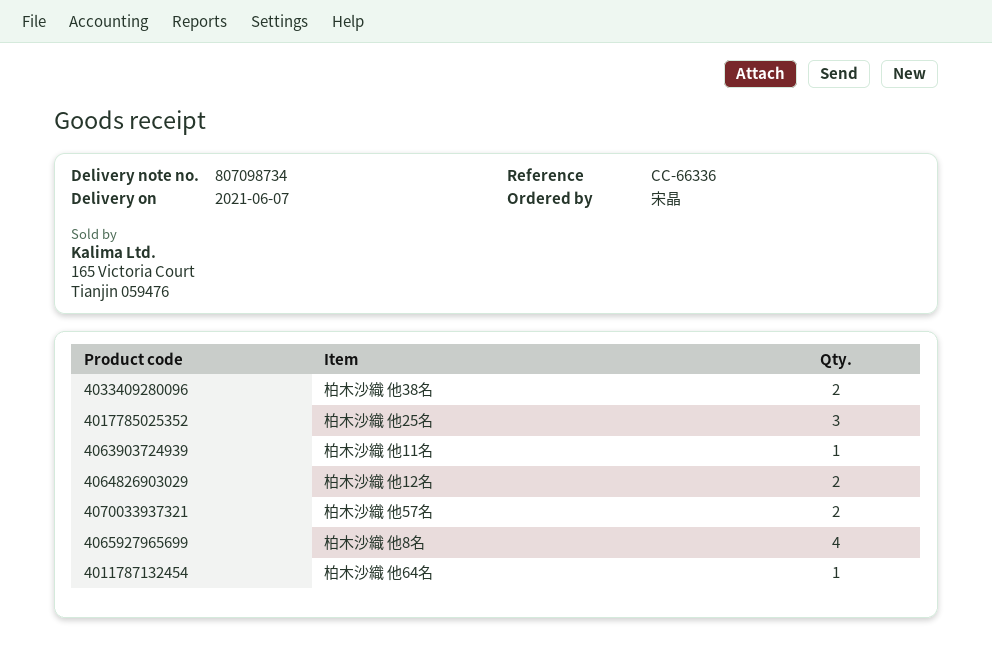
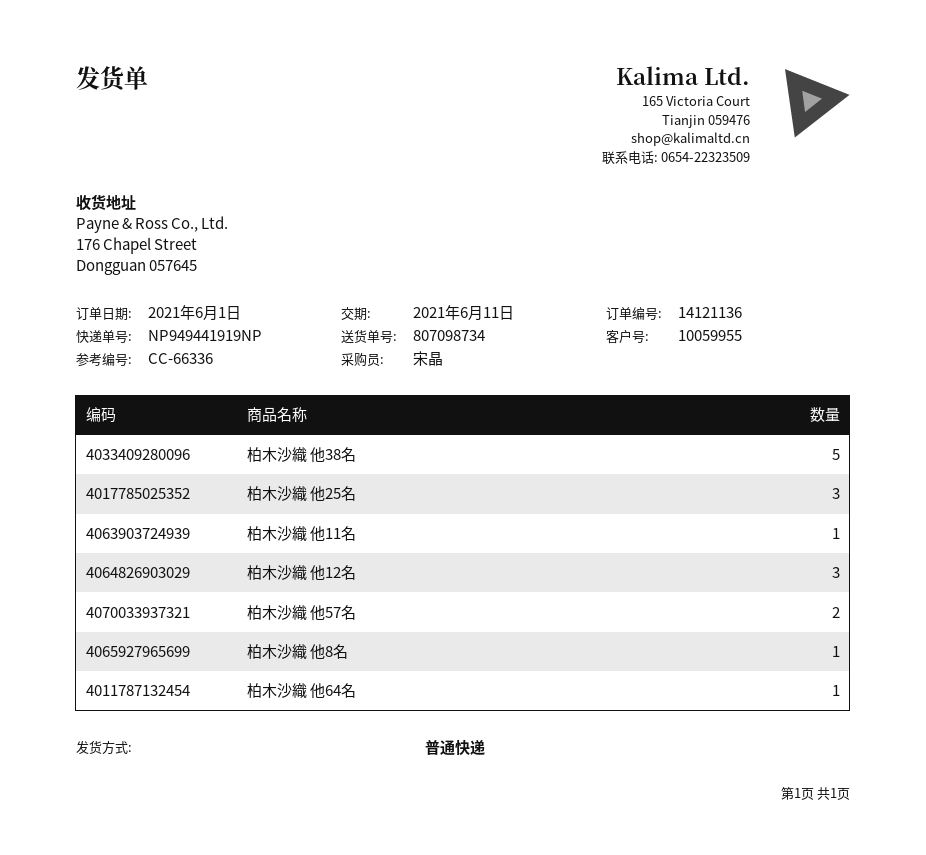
delivery date: 2021-06-07 -> 2021-06-11
柏木沙織 他38名: 2 -> 5
柏木沙織 他12名: 2 -> 3
柏木沙織 他8名: 4 -> 1

